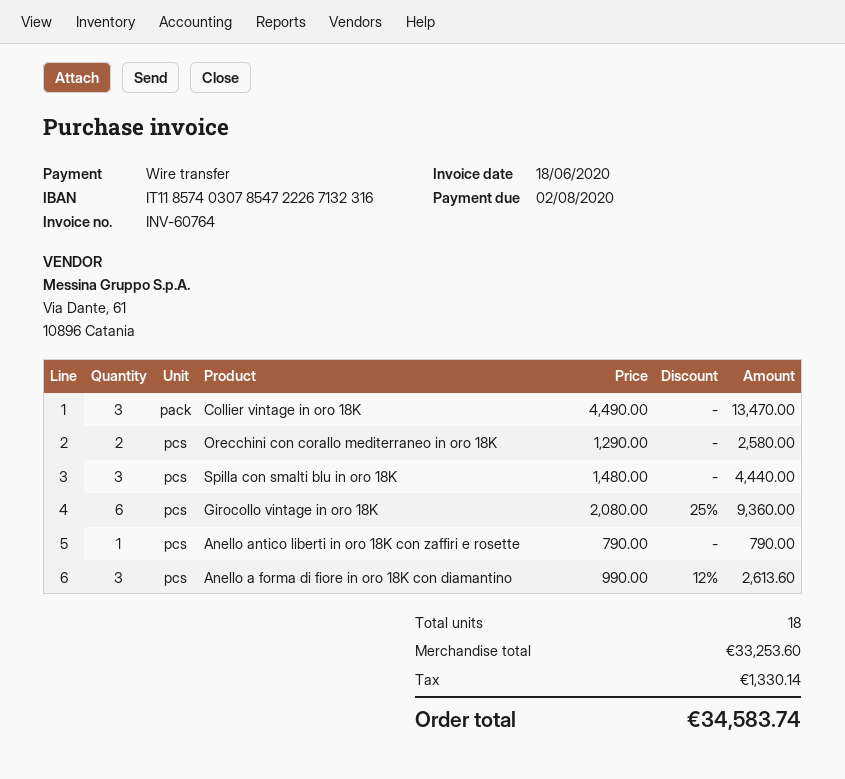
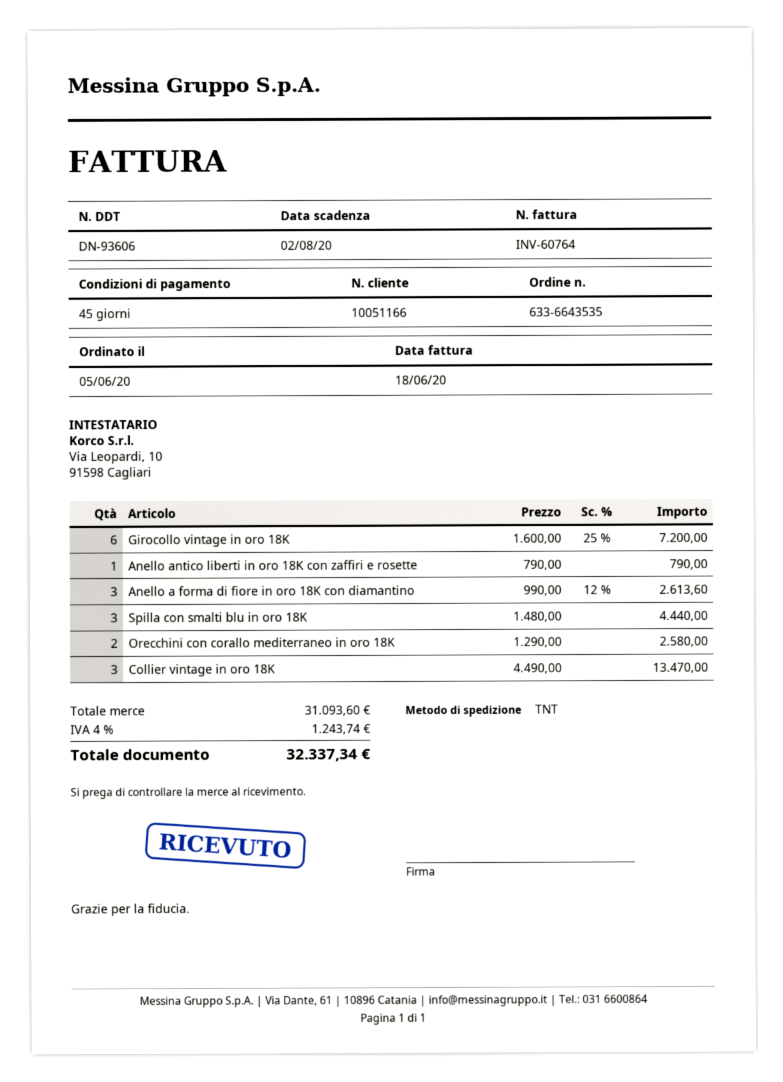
Girocollo vintage in oro 18K: 6 x 2080.00 - 25% = 9360.00 -> 6 x 1600.00 - 25% = 7200.00
subtotal: 33253.60 -> 31093.60
tax: 1330.14 -> 1243.74
total: 34583.74 -> 32337.34

